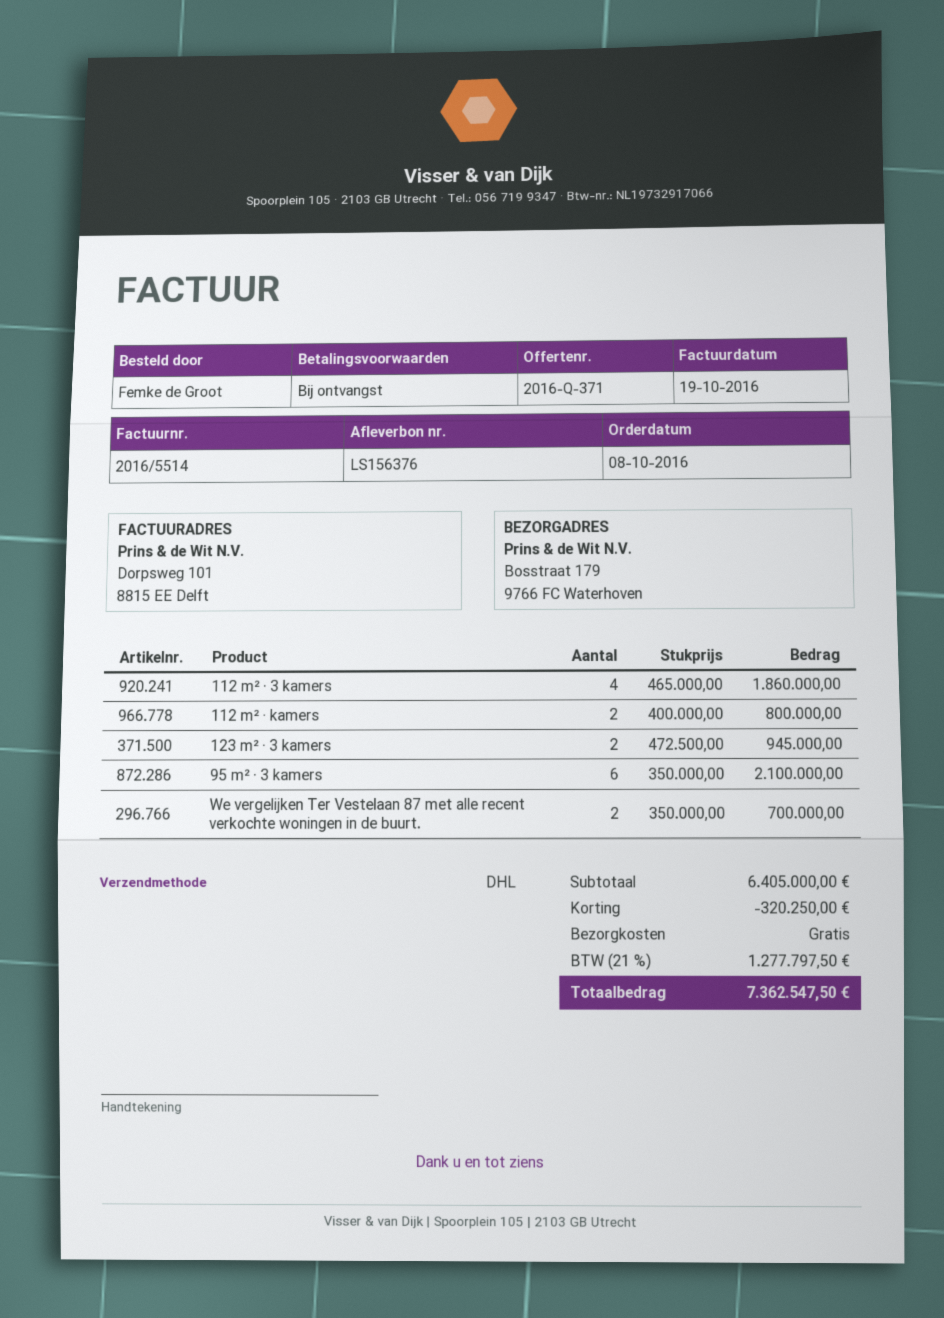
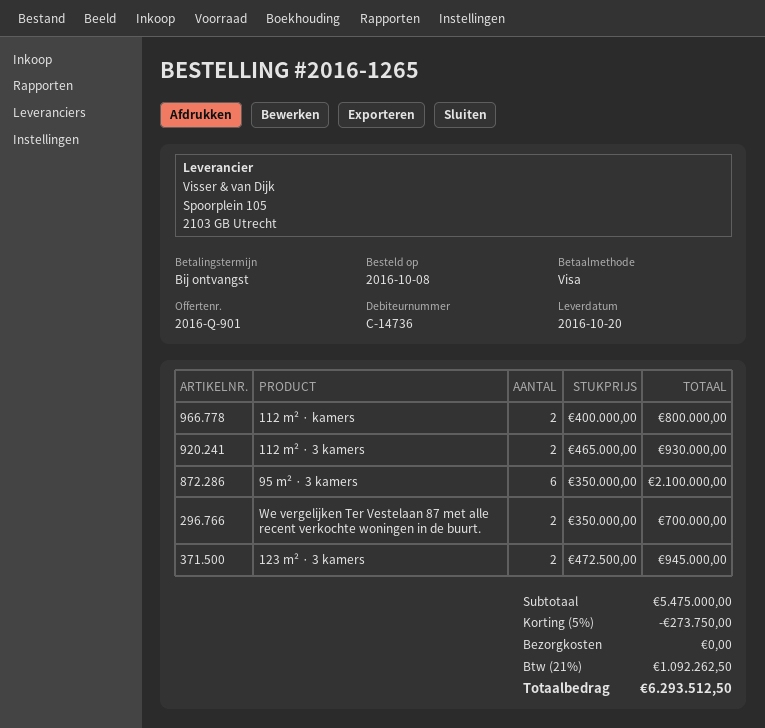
quote number: 2016-Q-371 -> 2016-Q-901
112 m² · 3 kamers: 4 x 465000.00 = 1860000.00 -> 2 x 465000.00 = 930000.00
subtotal: 6405000.00 -> 5475000.00
discount: 320250.00 -> 273750.00
tax: 21% = 1277797.50 -> 21% = 1092262.50
total: 7362547.50 -> 6293512.50

